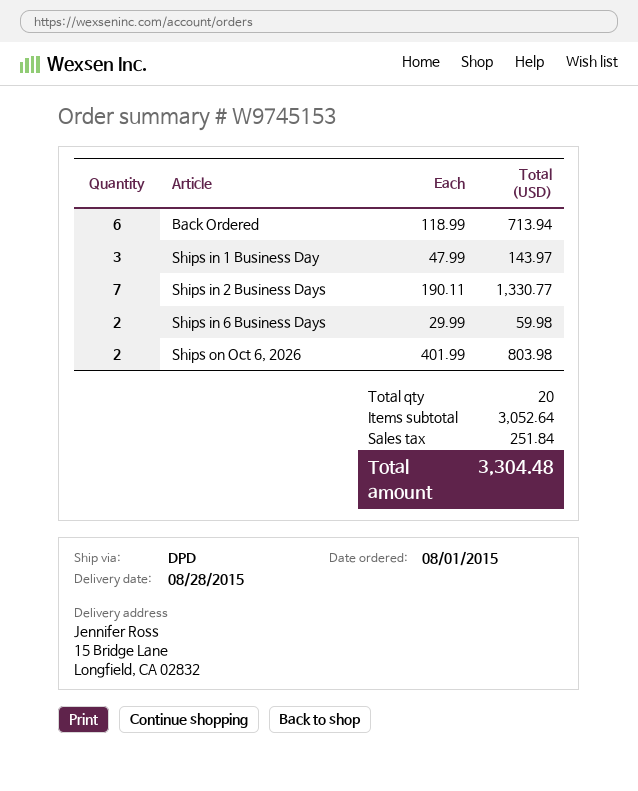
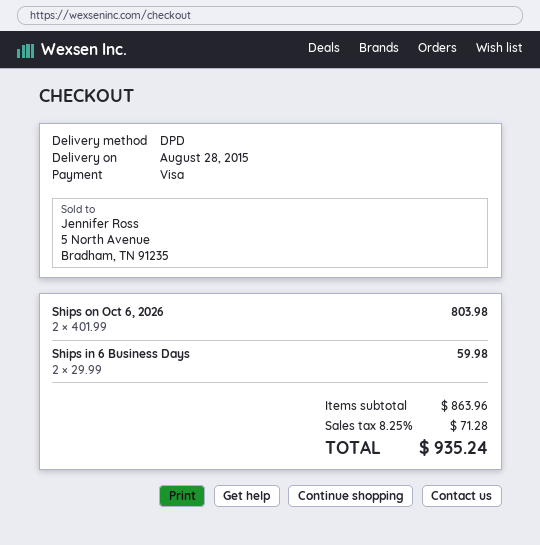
Back Ordered: 6 x 118.99 = 713.94 -> none
Ships in 1 Business Day: 3 x 47.99 = 143.97 -> none
Ships in 2 Business Days: 7 x 190.11 = 1330.77 -> none
subtotal: 3052.64 -> 863.96
tax: 251.84 -> 71.28
total: 3304.48 -> 935.24

